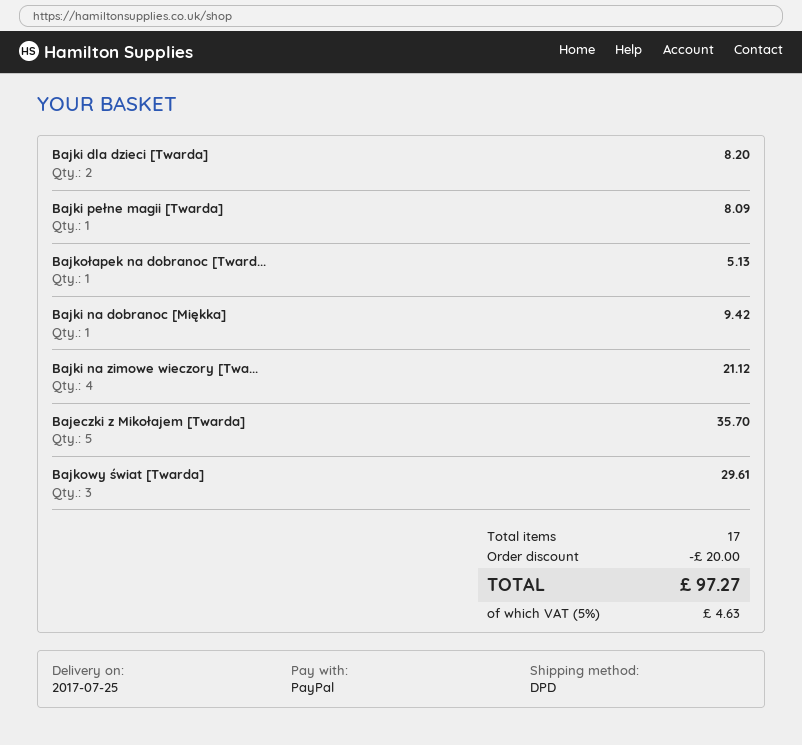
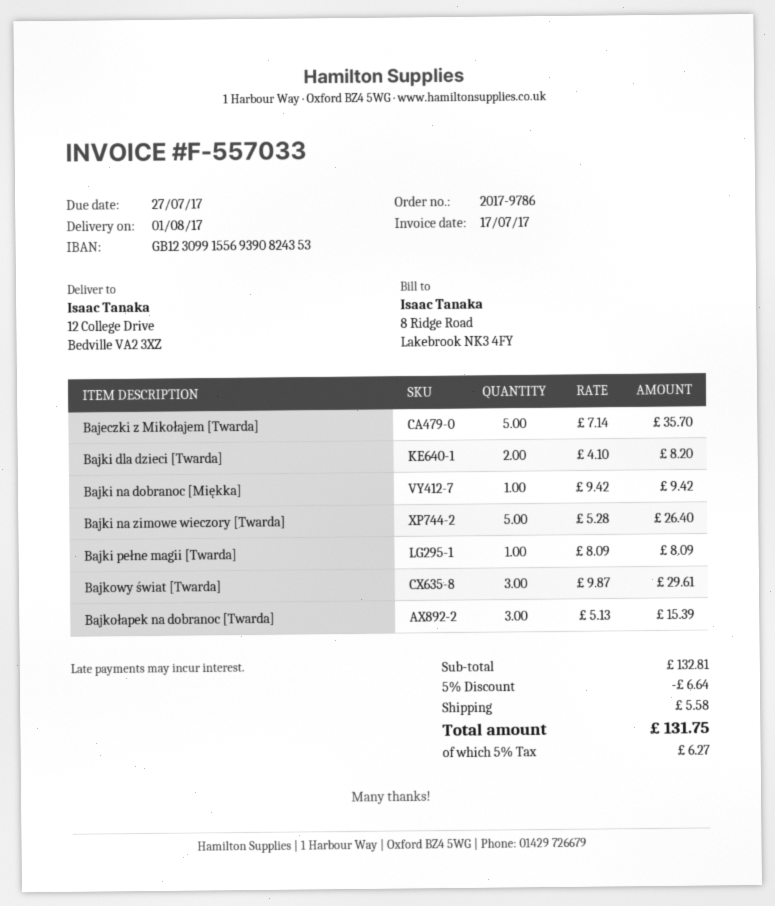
delivery date: 2017-07-25 -> 2017-08-01
Bajkołapek na dobranoc [Tward...: 1 for 5.13 -> 3 for 15.39
Bajki na zimowe wieczory [Twa...: 4 for 21.12 -> 5 for 26.40
discount: 20.00 -> 6.64
shipping: none -> 5.58
tax: 5% = 4.63 -> 5% = 6.27
total: 97.27 -> 131.75

